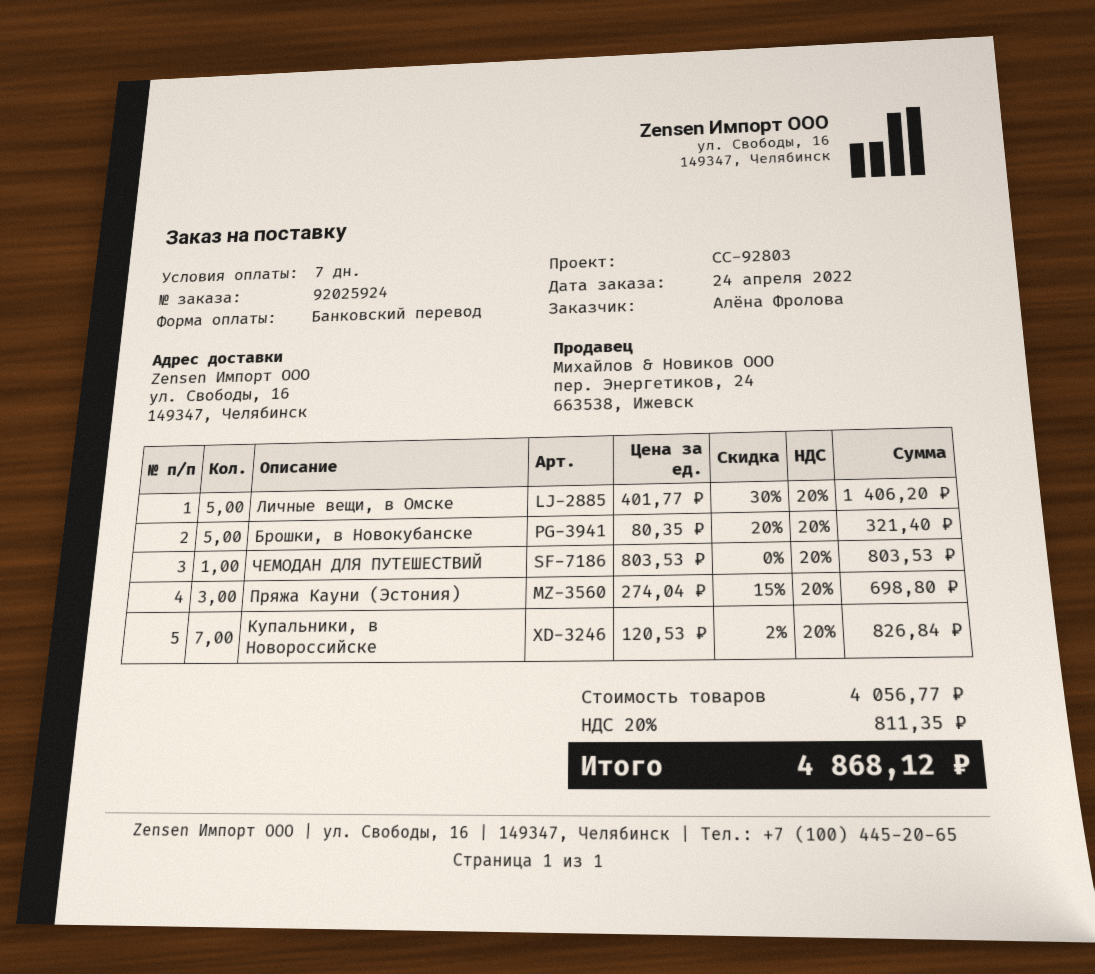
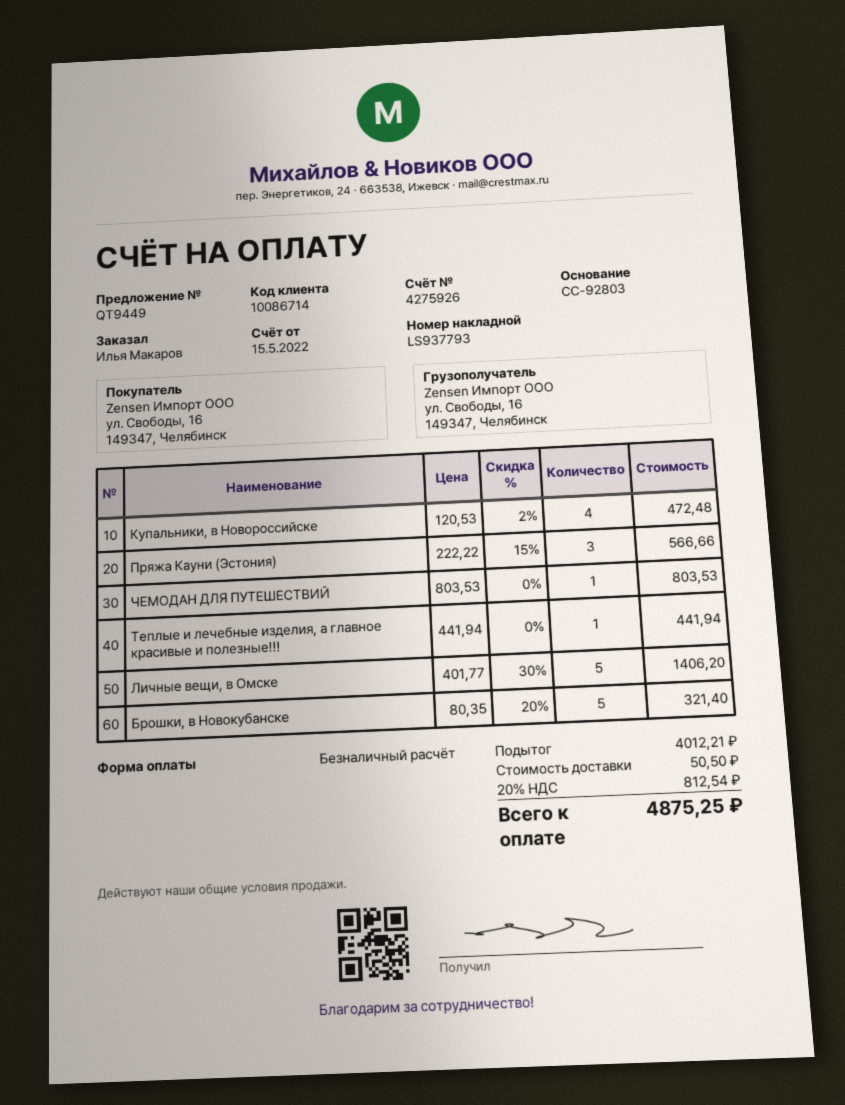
ordered by: Алёна Фролова -> Илья Макаров
Пряжа Кауни (Эстония): 3 x 274.04 - 15% = 698.80 -> 3 x 222.22 - 15% = 566.66
Купальники, в Новороссийске: 7 x 120.53 - 2% = 826.84 -> 4 x 120.53 - 2% = 472.48
Теплые и лечебные изделия, а главное красивые и полезные!!!: none -> 1 x 441.94 = 441.94
subtotal: 4056.77 -> 4012.21
shipping: none -> 50.50
tax: 20% = 811.35 -> 20% = 812.54
total: 4868.12 -> 4875.25

